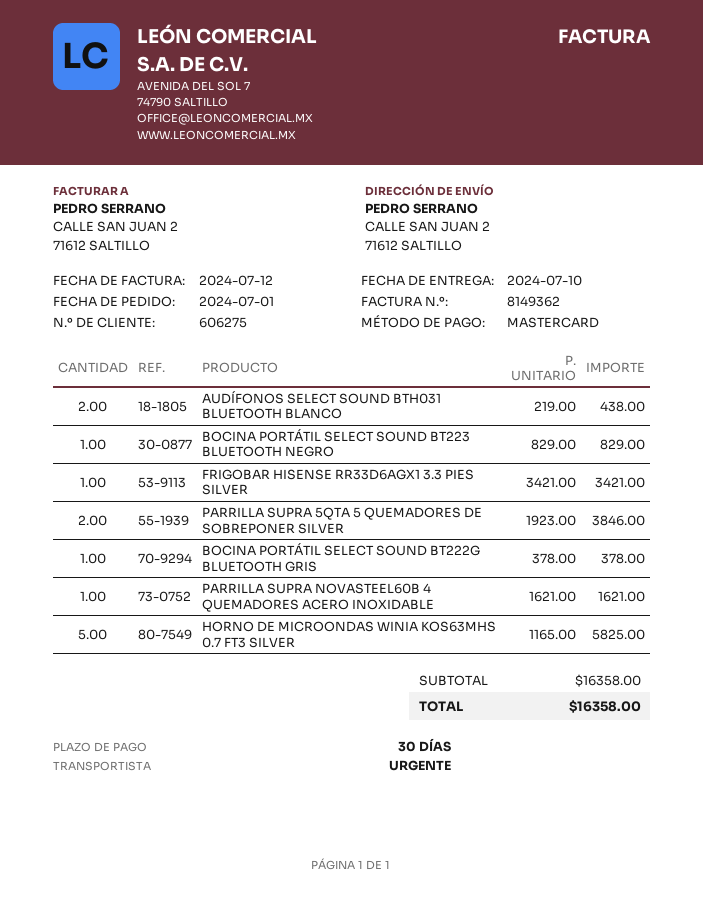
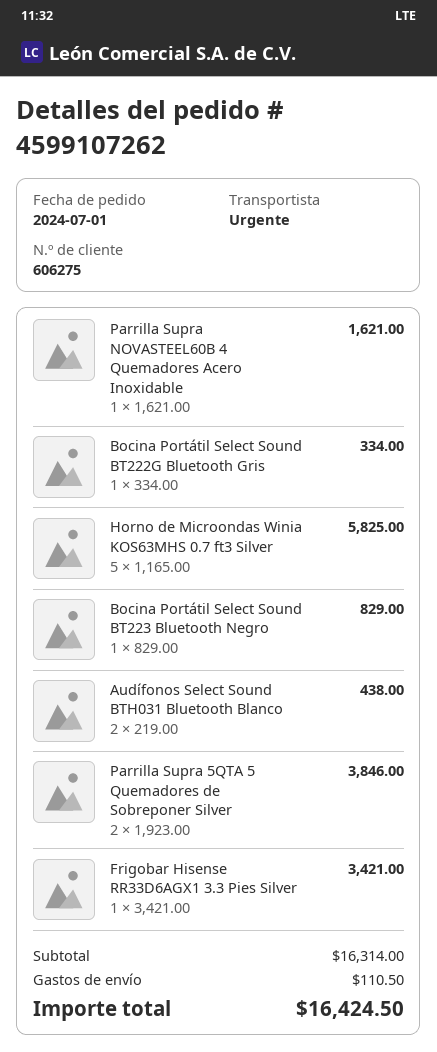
BOCINA PORTÁTIL SELECT SOUND BT222G BLUETOOTH GRIS: 1 x 378.00 = 378.00 -> 1 x 334.00 = 334.00
subtotal: 16358.00 -> 16314.00
shipping: none -> 110.50
total: 16358.00 -> 16424.50

